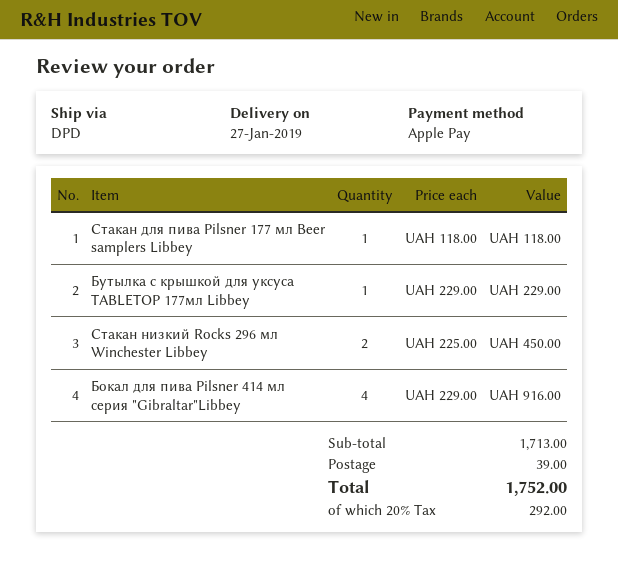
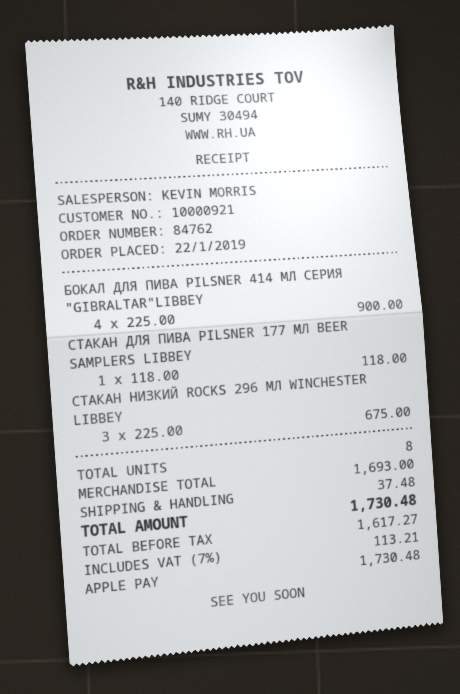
Бутылка с крышкой для уксуса TABLETOP 177мл Libbey: 1 x 229.00 = 229.00 -> none
Стакан низкий Rocks 296 мл Winchester Libbey: 2 x 225.00 = 450.00 -> 3 x 225.00 = 675.00
Бокал для пива Pilsner 414 мл серия "Gibraltar"Libbey: 4 x 229.00 = 916.00 -> 4 x 225.00 = 900.00
subtotal: 1713.00 -> 1693.00
shipping: 39.00 -> 37.48
tax: 20% = 292.00 -> 7% = 113.21
total: 1752.00 -> 1730.48

